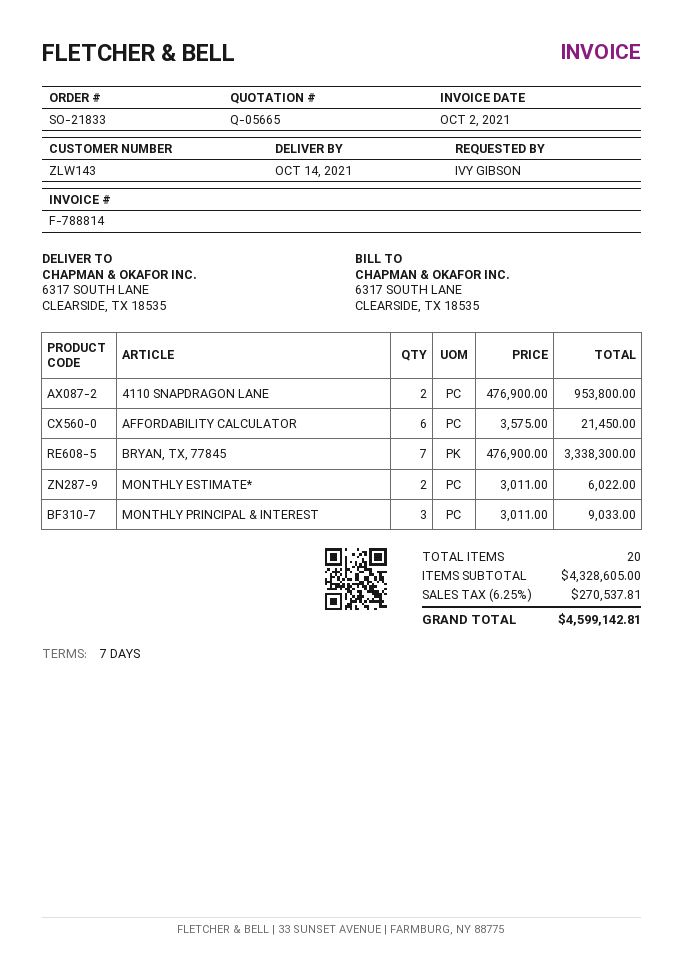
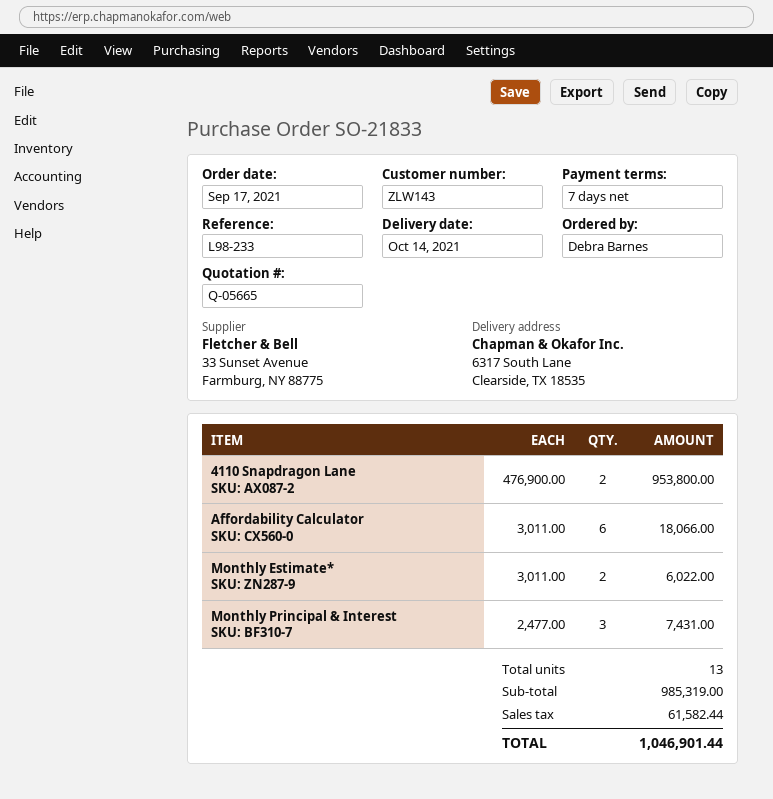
ordered by: IVY GIBSON -> Debra Barnes
AFFORDABILITY CALCULATOR: 6 x 3575.00 = 21450.00 -> 6 x 3011.00 = 18066.00
BRYAN, TX, 77845: 7 x 476900.00 = 3338300.00 -> none
MONTHLY PRINCIPAL & INTEREST: 3 x 3011.00 = 9033.00 -> 3 x 2477.00 = 7431.00
total quantity: 20 -> 13
subtotal: 4328605.00 -> 985319.00
tax: 270537.81 -> 61582.44
total: 4599142.81 -> 1046901.44

